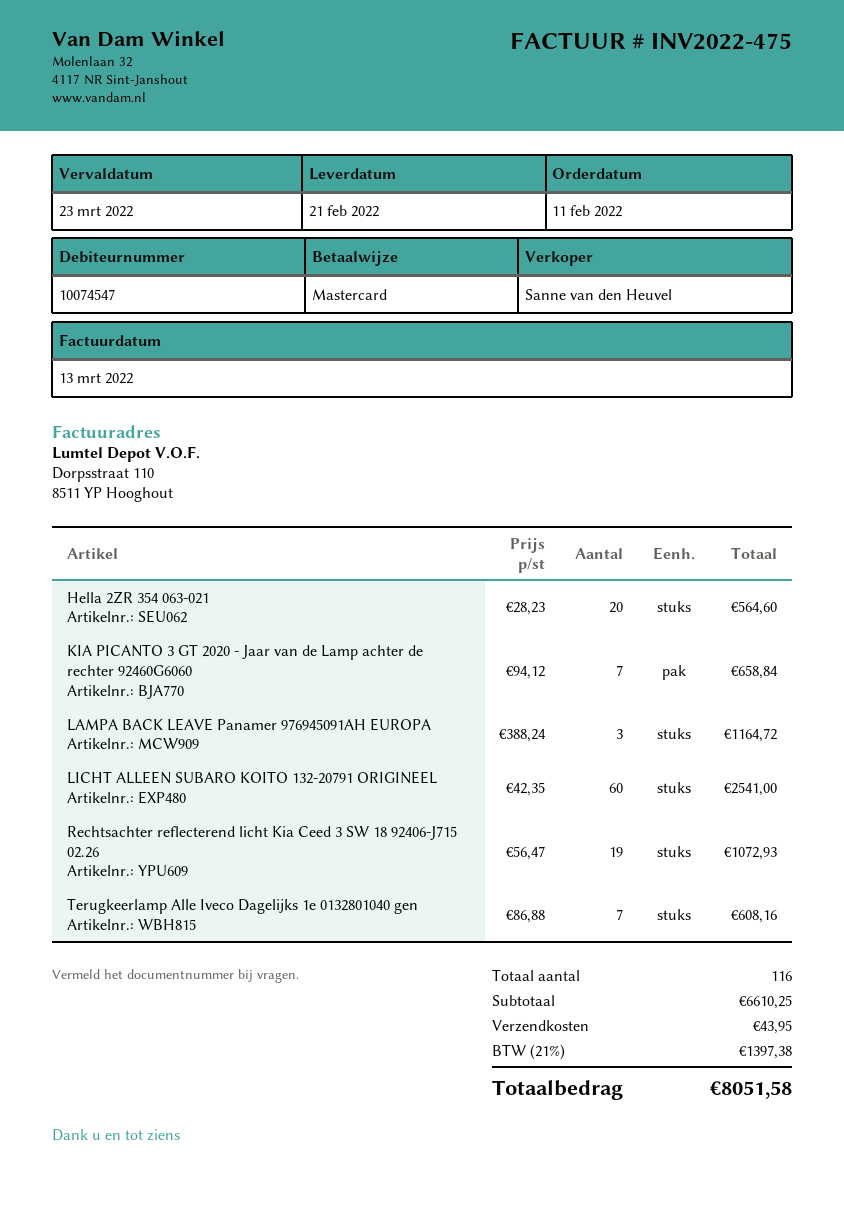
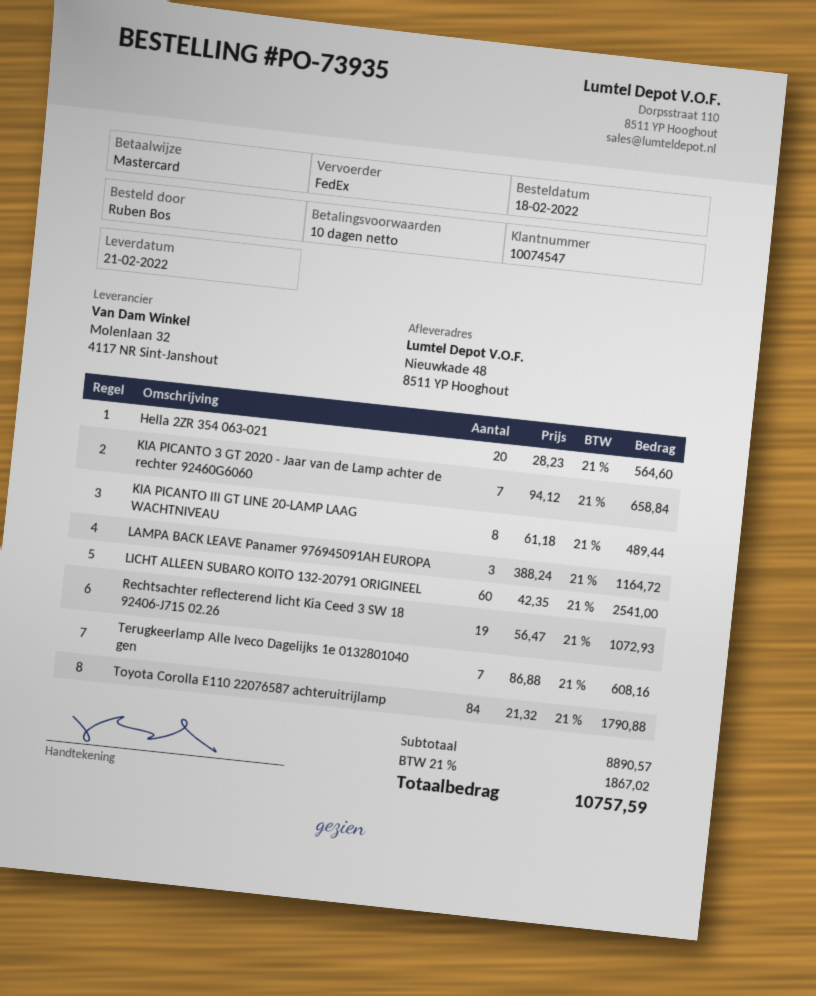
order date: 2022-02-11 -> 2022-02-18
KIA PICANTO III GT LINE 20-LAMP LAAG WACHTNIVEAU: none -> 8 x 61.18 = 489.44
Toyota Corolla E110 22076587 achteruitrijlamp: none -> 84 x 21.32 = 1790.88
subtotal: 6610.25 -> 8890.57
shipping: 43.95 -> none
tax: 21% = 1397.38 -> 21% = 1867.02
total: 8051.58 -> 10757.59

